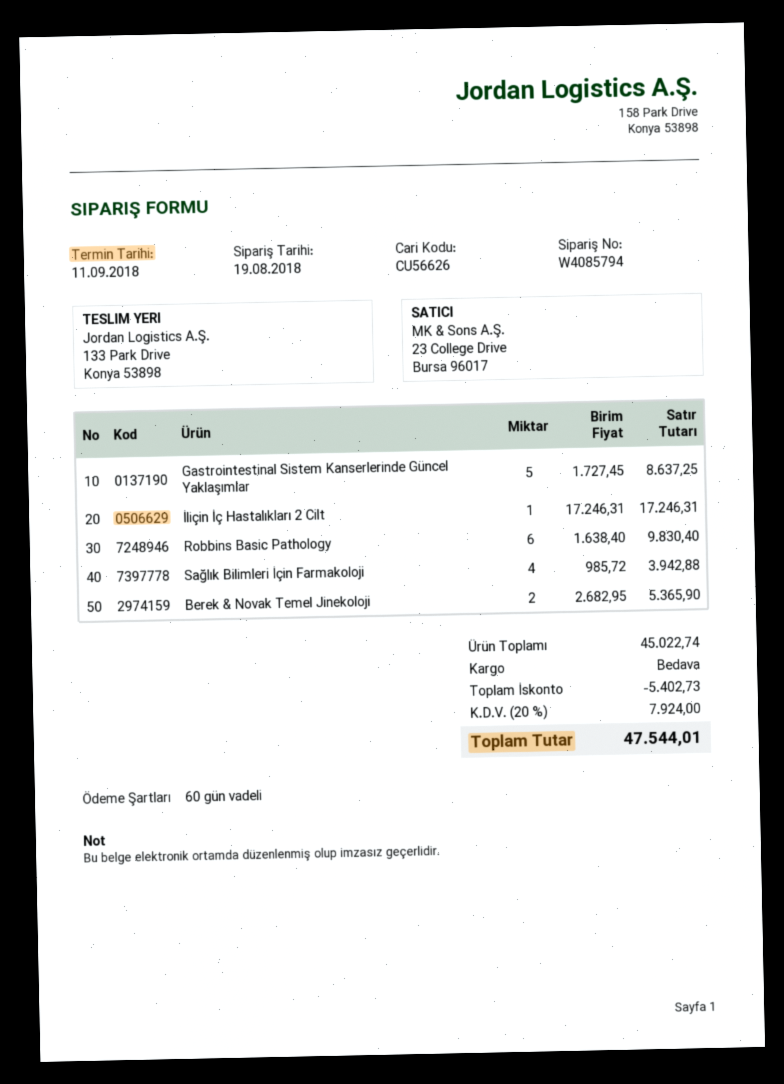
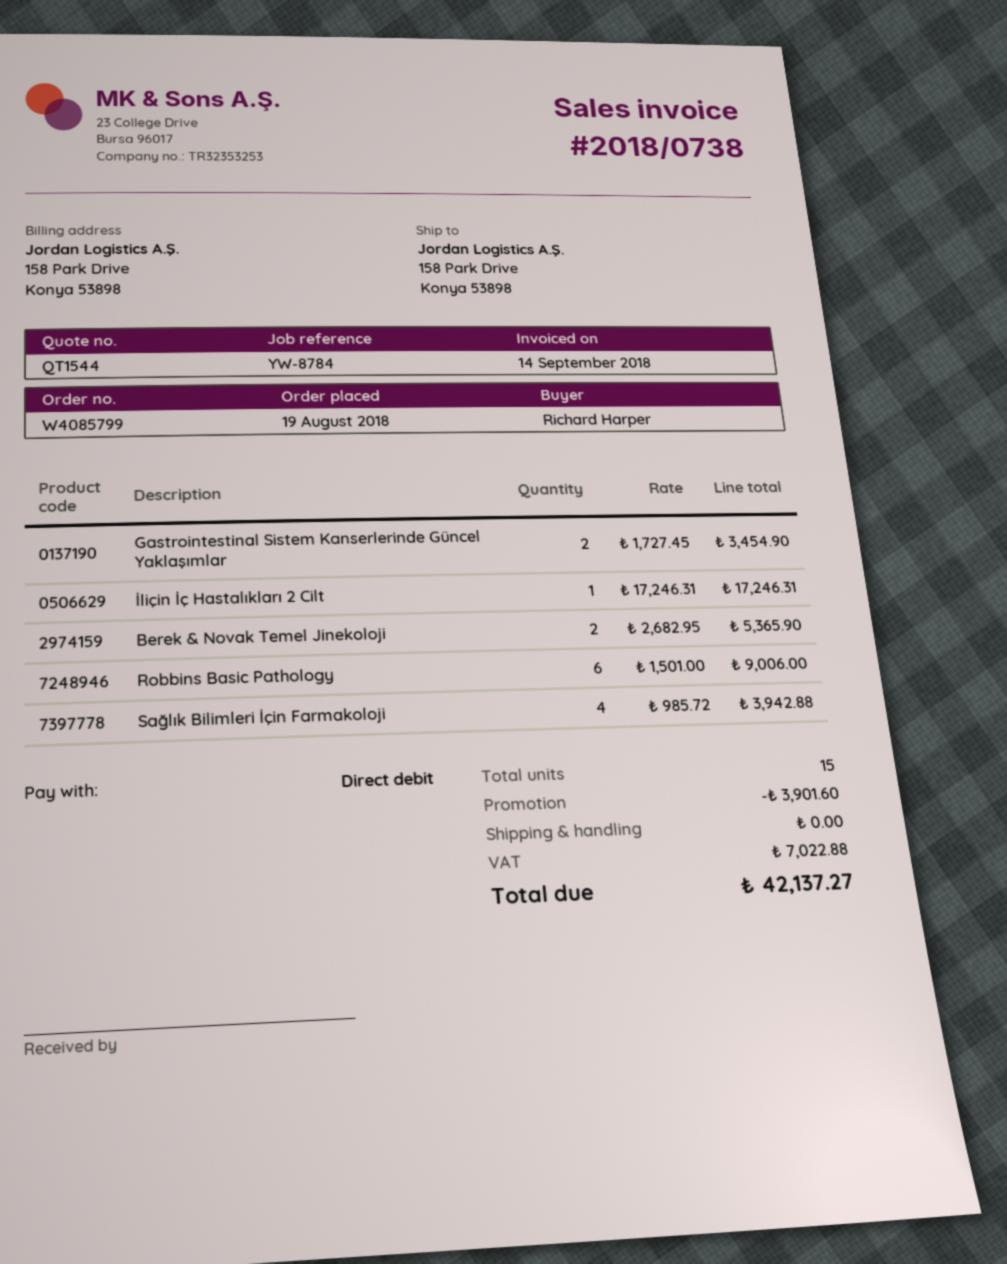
order number: W4085794 -> W4085799
ship to: 133 Park Drive, Konya 53898 -> 158 Park Drive, Konya 53898
Gastrointestinal Sistem Kanserlerinde Güncel Yaklaşımlar: 5 x 1727.45 = 8637.25 -> 2 x 1727.45 = 3454.90
Robbins Basic Pathology: 6 x 1638.40 = 9830.40 -> 6 x 1501.00 = 9006.00
discount: 5402.73 -> 3901.60
tax: 7924.00 -> 7022.88
total: 47544.01 -> 42137.27

